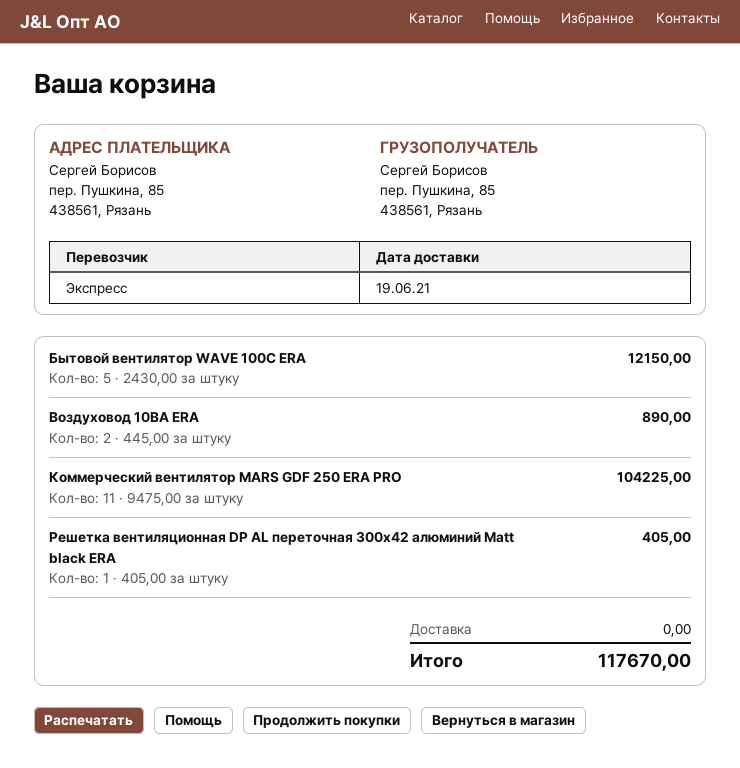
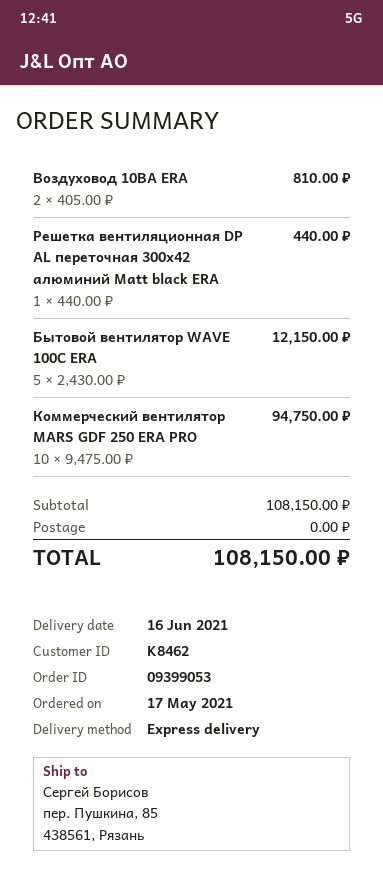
delivery date: 2021-06-19 -> 2021-06-16
Воздуховод 10ВА ERA: 2 x 445.00 = 890.00 -> 2 x 405.00 = 810.00
Коммерческий вентилятор MARS GDF 250 ERA PRO: 11 x 9475.00 = 104225.00 -> 10 x 9475.00 = 94750.00
Решетка вентиляционная DP AL переточная 300x42 алюминий Matt black ERA: 1 x 405.00 = 405.00 -> 1 x 440.00 = 440.00
total: 117670.00 -> 108150.00

